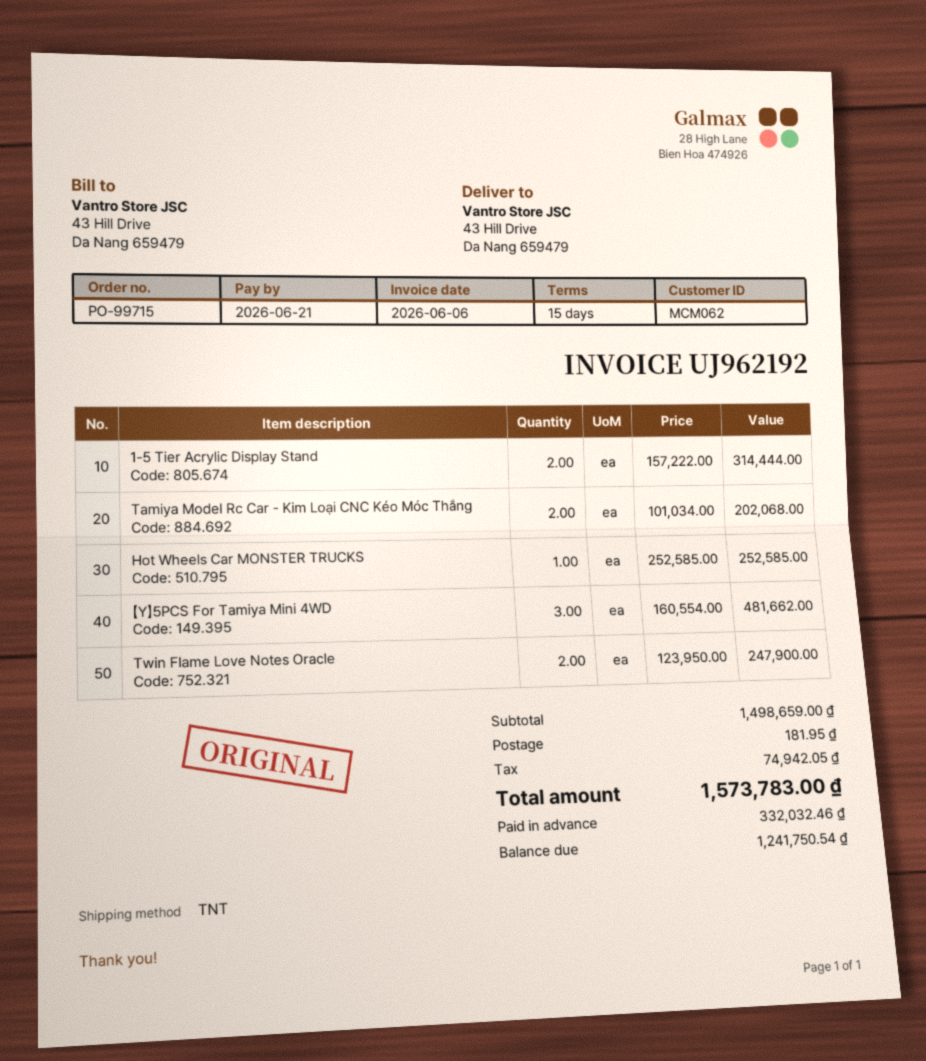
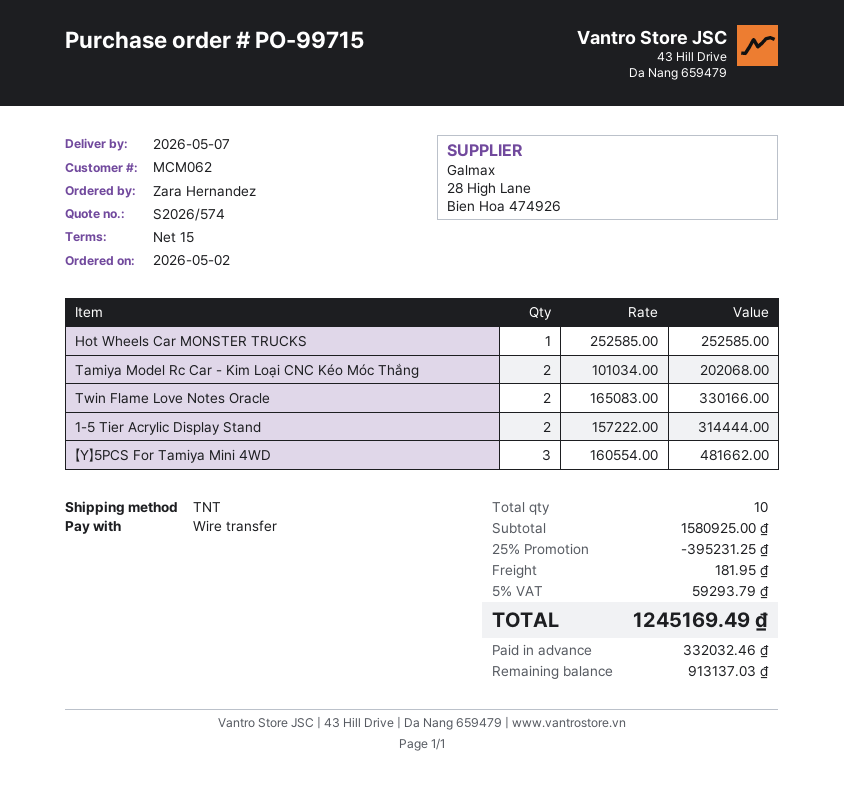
Twin Flame Love Notes Oracle: 2 x 123950.00 = 247900.00 -> 2 x 165083.00 = 330166.00
subtotal: 1498659.00 -> 1580925.00
discount: none -> 25% = 395231.25
tax: 74942.05 -> 59293.79
total: 1573783.00 -> 1245169.49
balance: 1241750.54 -> 913137.03

